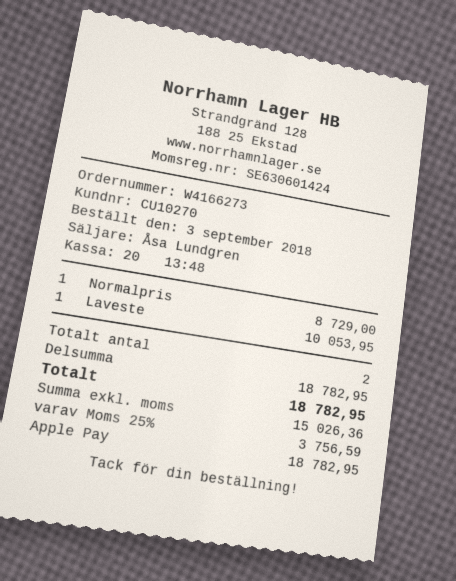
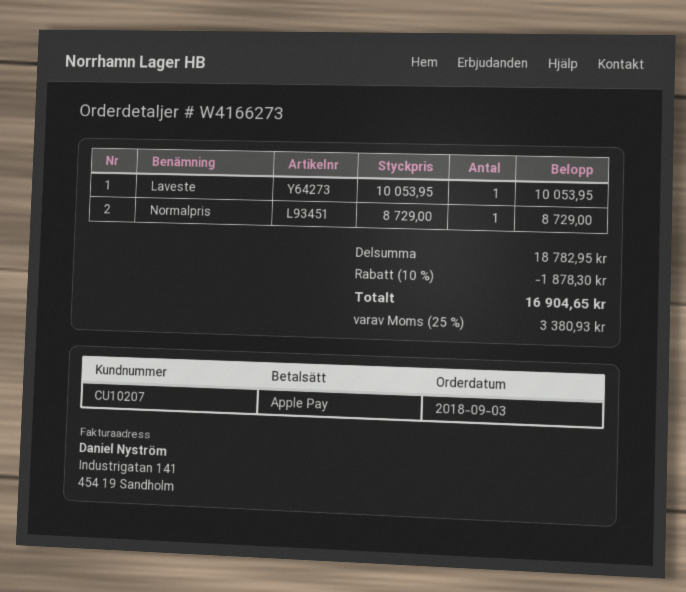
customer number: CU10270 -> CU10207
discount: none -> 10% = 1878.30
tax: 25% = 3756.59 -> 25% = 3380.93
total: 18782.95 -> 16904.65

